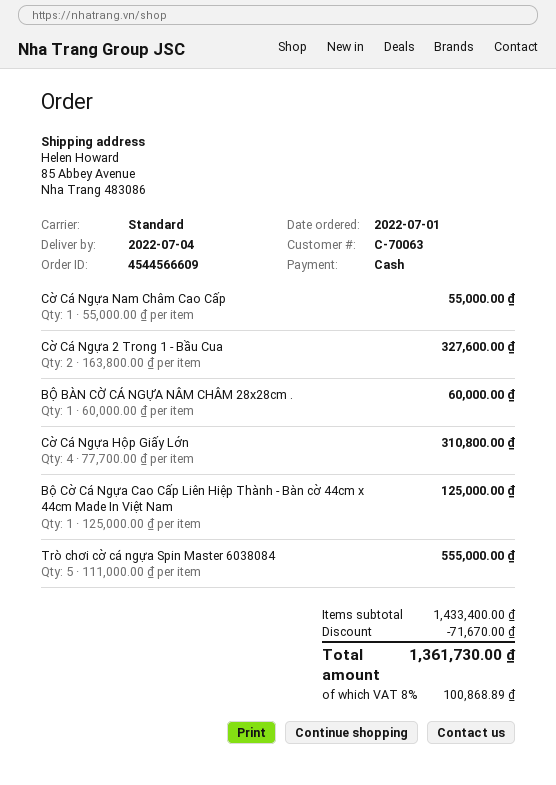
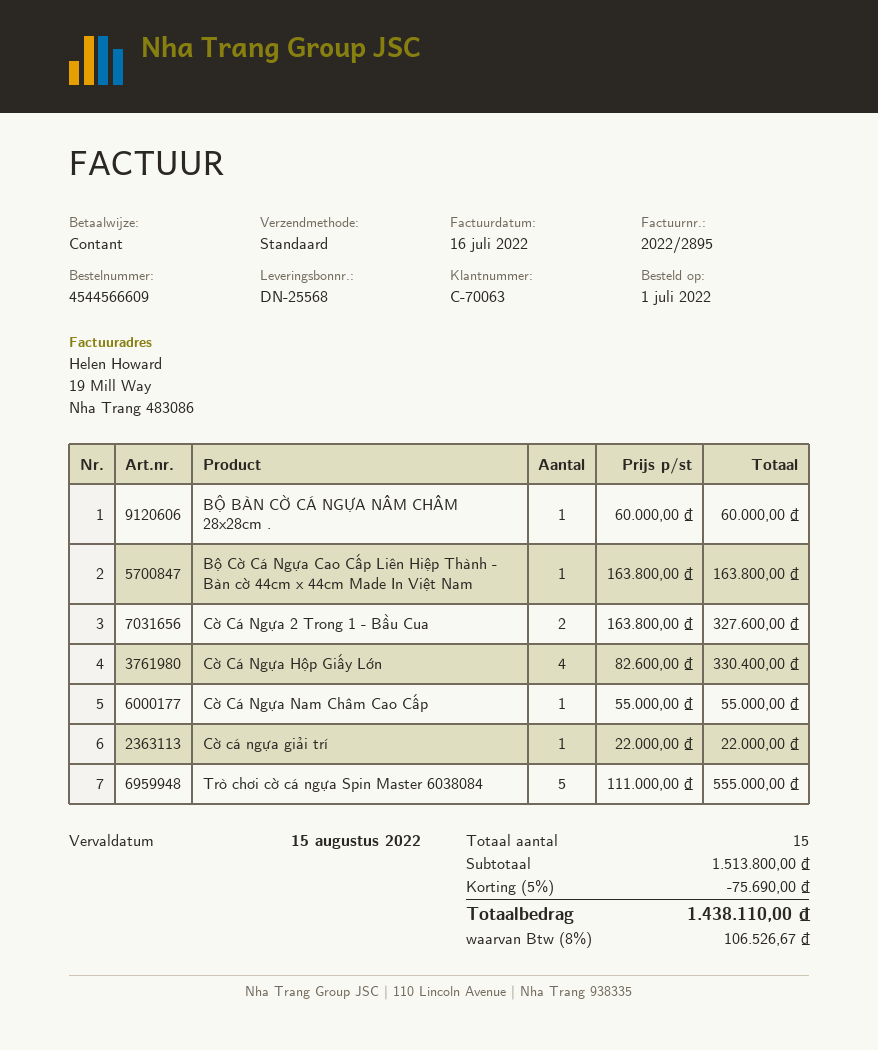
Cờ Cá Ngựa Hộp Giấy Lớn: 4 x 77700.00 = 310800.00 -> 4 x 82600.00 = 330400.00
Bộ Cờ Cá Ngựa Cao Cấp Liên Hiệp Thành - Bàn cờ 44cm x 44cm Made In Việt Nam: 1 x 125000.00 = 125000.00 -> 1 x 163800.00 = 163800.00
Cờ cá ngựa giải trí: none -> 1 x 22000.00 = 22000.00
subtotal: 1433400.00 -> 1513800.00
discount: 71670.00 -> 75690.00
tax: 8% = 100868.89 -> 8% = 106526.67
total: 1361730.00 -> 1438110.00

